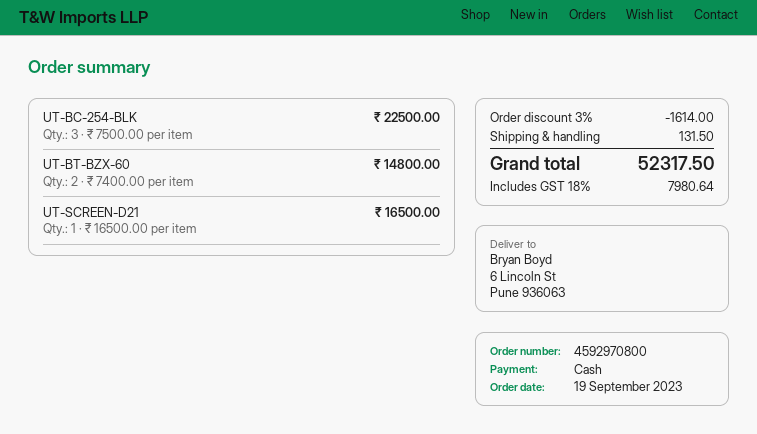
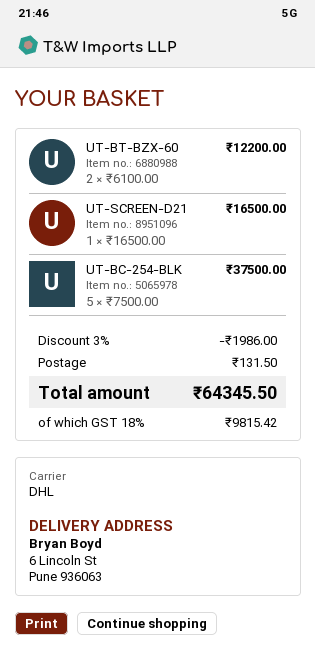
UT-BC-254-BLK: 3 x 7500.00 = 22500.00 -> 5 x 7500.00 = 37500.00
UT-BT-BZX-60: 2 x 7400.00 = 14800.00 -> 2 x 6100.00 = 12200.00
discount: 3% = 1614.00 -> 3% = 1986.00
tax: 18% = 7980.64 -> 18% = 9815.42
total: 52317.50 -> 64345.50

